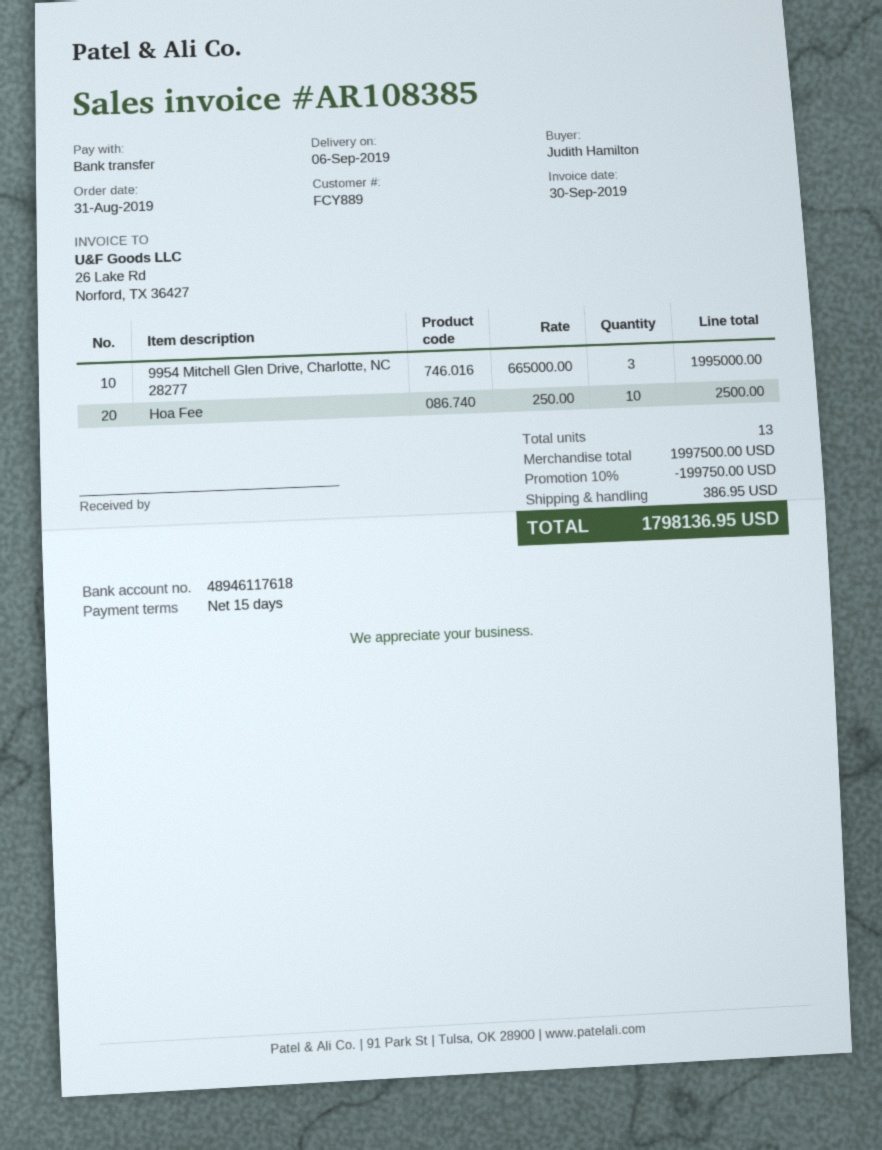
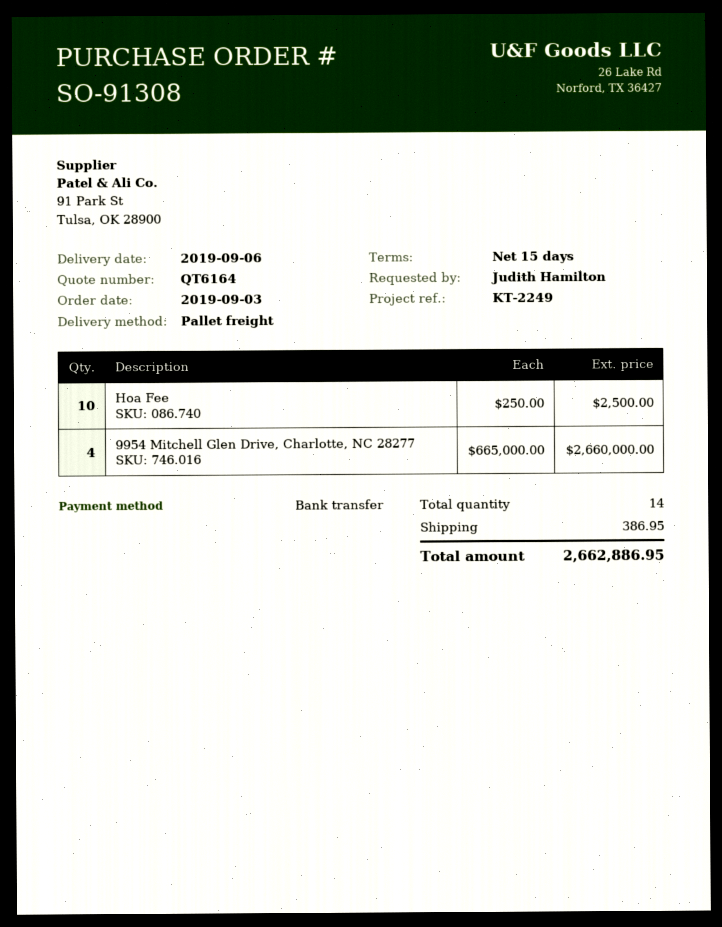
order date: 2019-08-31 -> 2019-09-03
9954 Mitchell Glen Drive, Charlotte, NC 28277: 3 x 665000.00 = 1995000.00 -> 4 x 665000.00 = 2660000.00
total quantity: 13 -> 14
discount: 10% = 199750.00 -> none
total: 1798136.95 -> 2662886.95

